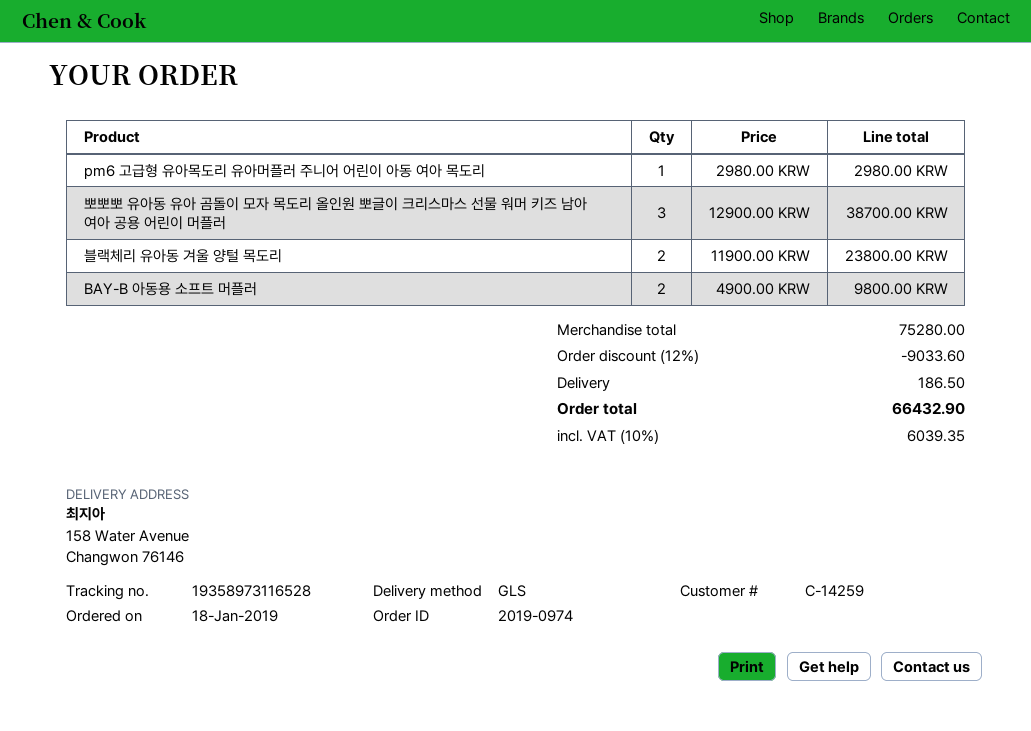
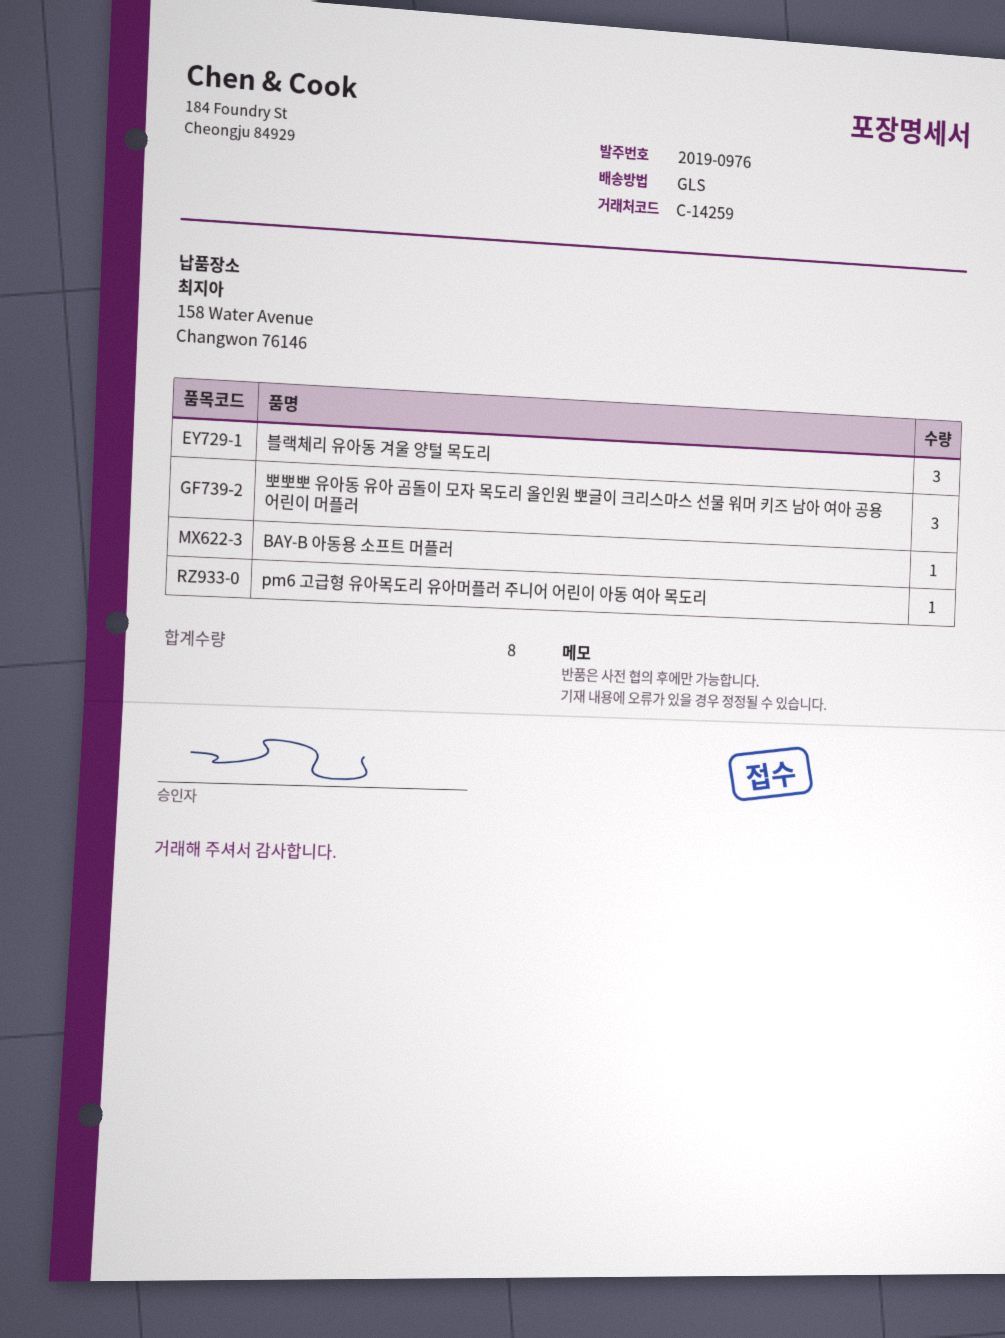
order number: 2019-0974 -> 2019-0976
블랙체리 유아동 겨울 양털 목도리: 2 -> 3
BAY-B 아동용 소프트 머플러: 2 -> 1

